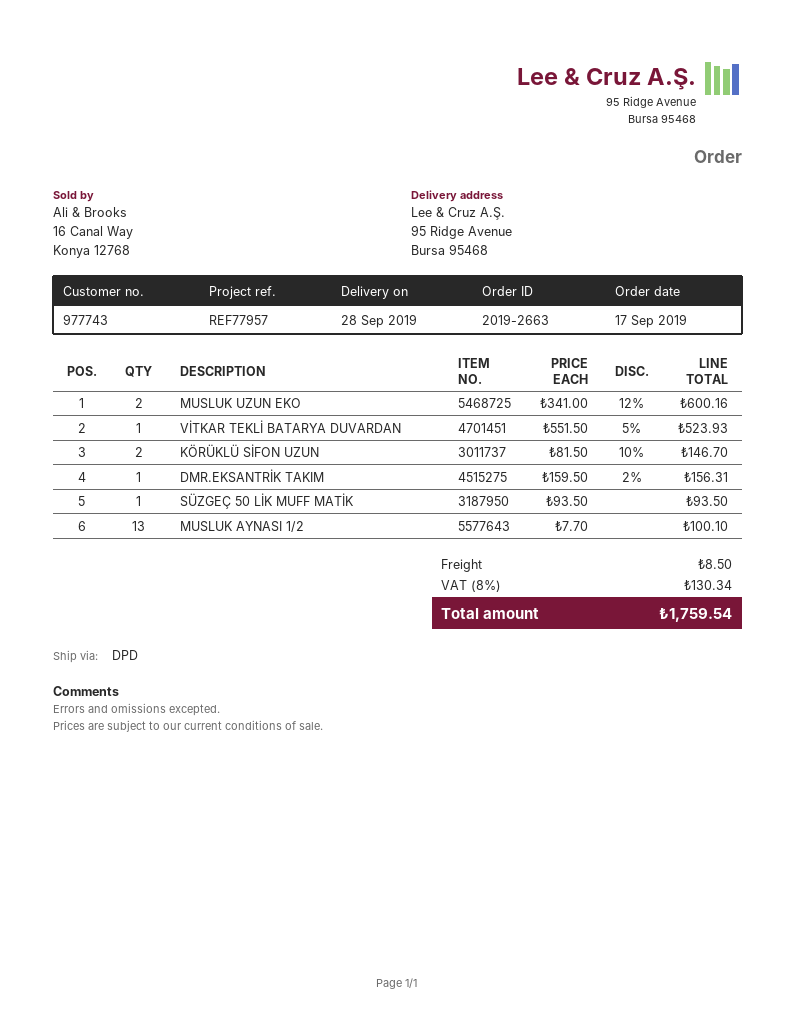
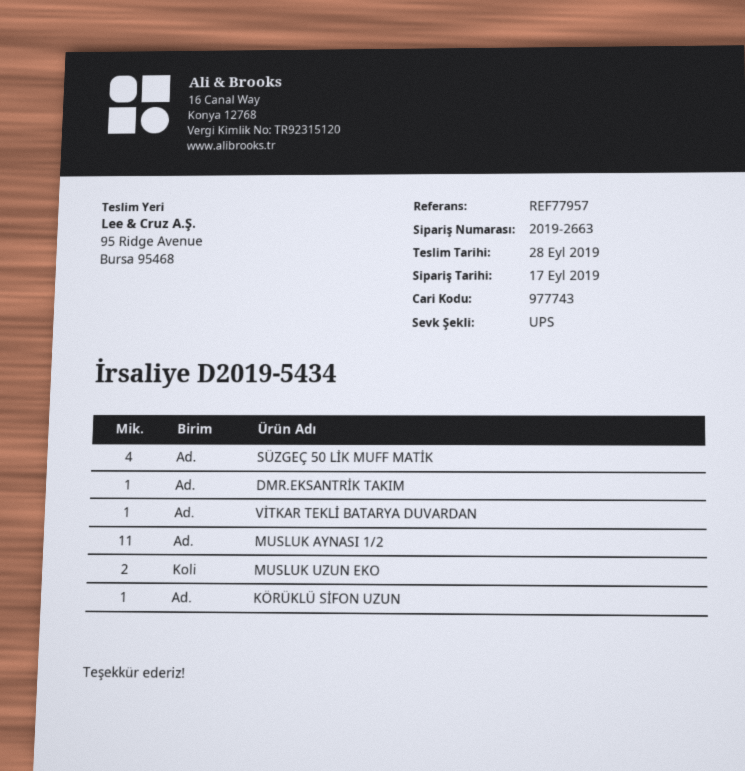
shipping method: DPD -> UPS
KÖRÜKLÜ SİFON UZUN: 2 -> 1
SÜZGEÇ 50 LİK MUFF MATİK: 1 -> 4
MUSLUK AYNASI 1/2: 13 -> 11

